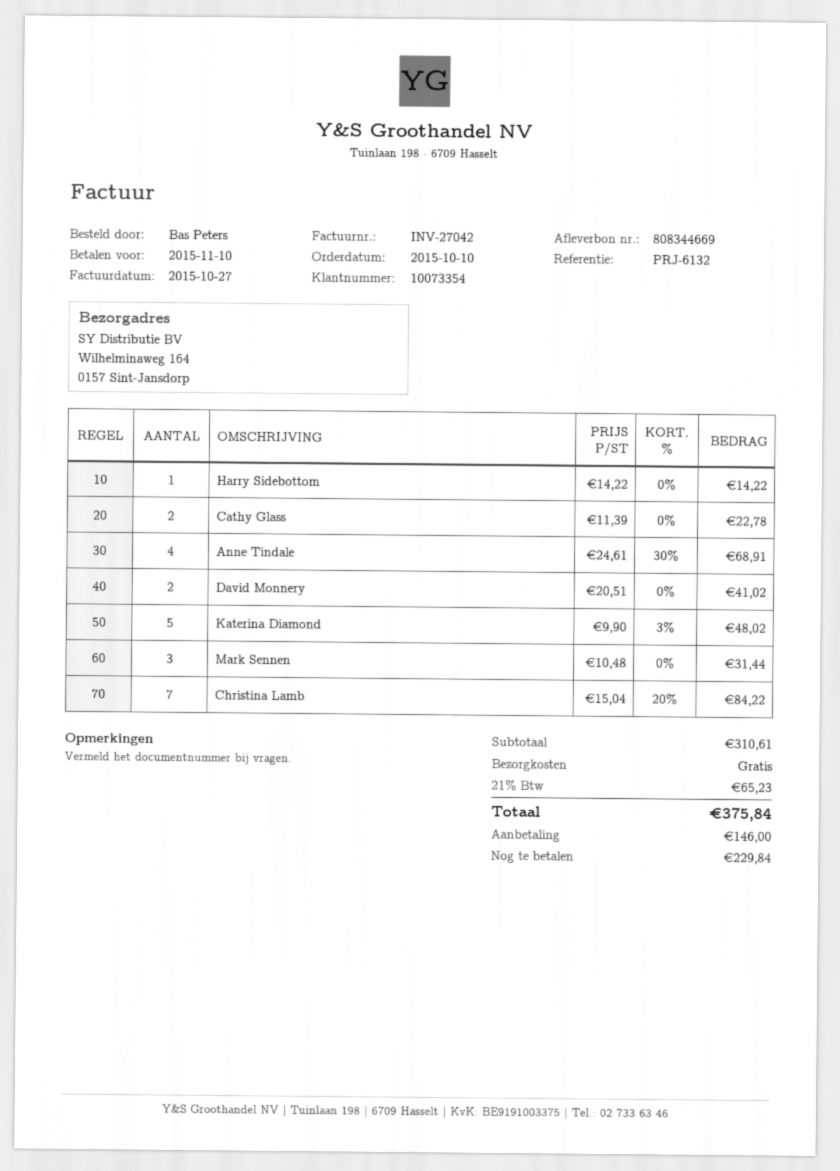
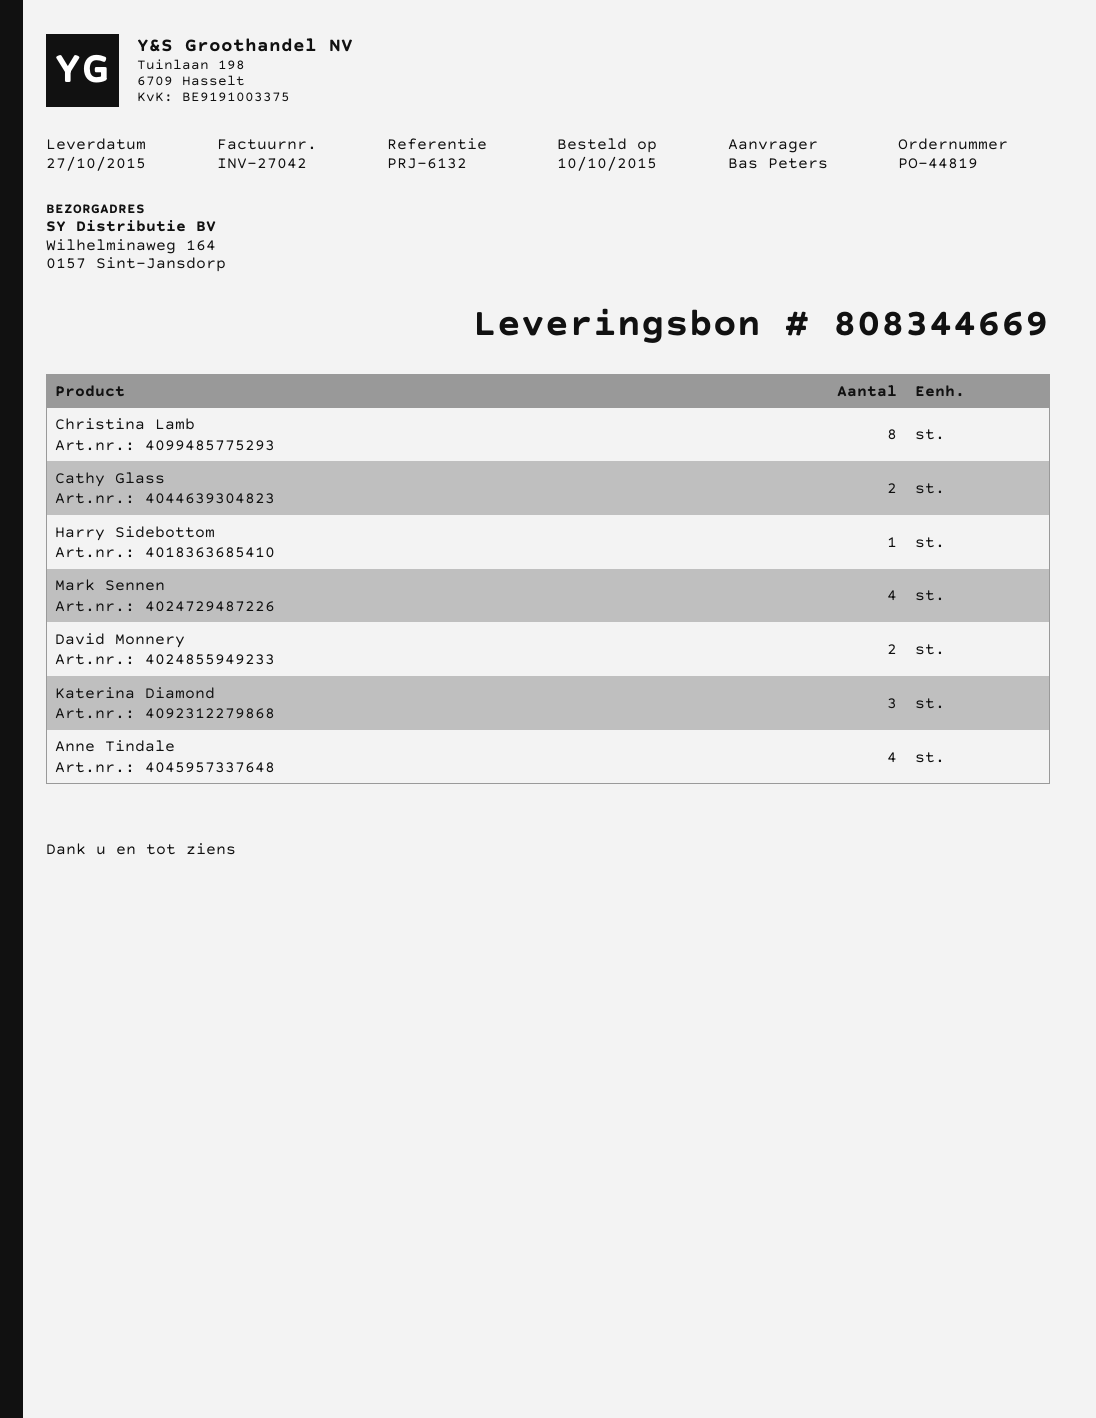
Katerina Diamond: 5 -> 3
Mark Sennen: 3 -> 4
Christina Lamb: 7 -> 8

